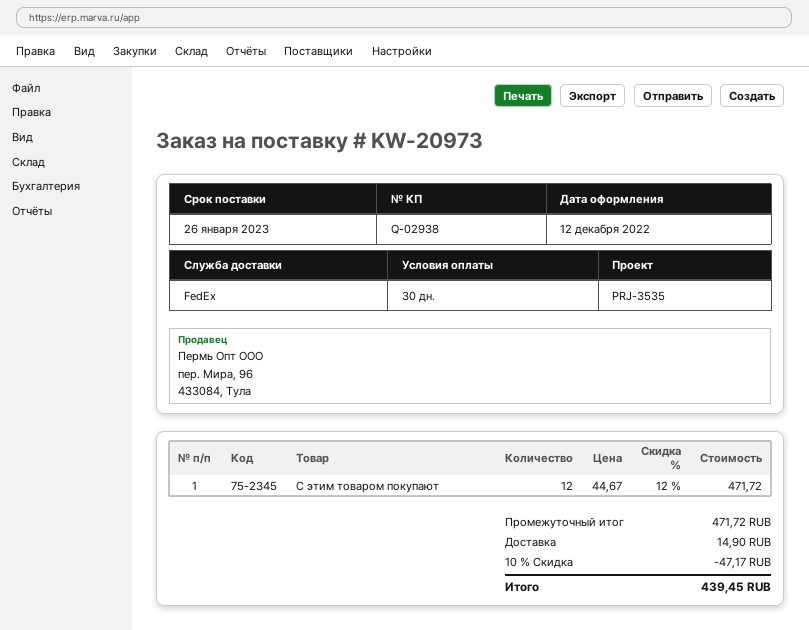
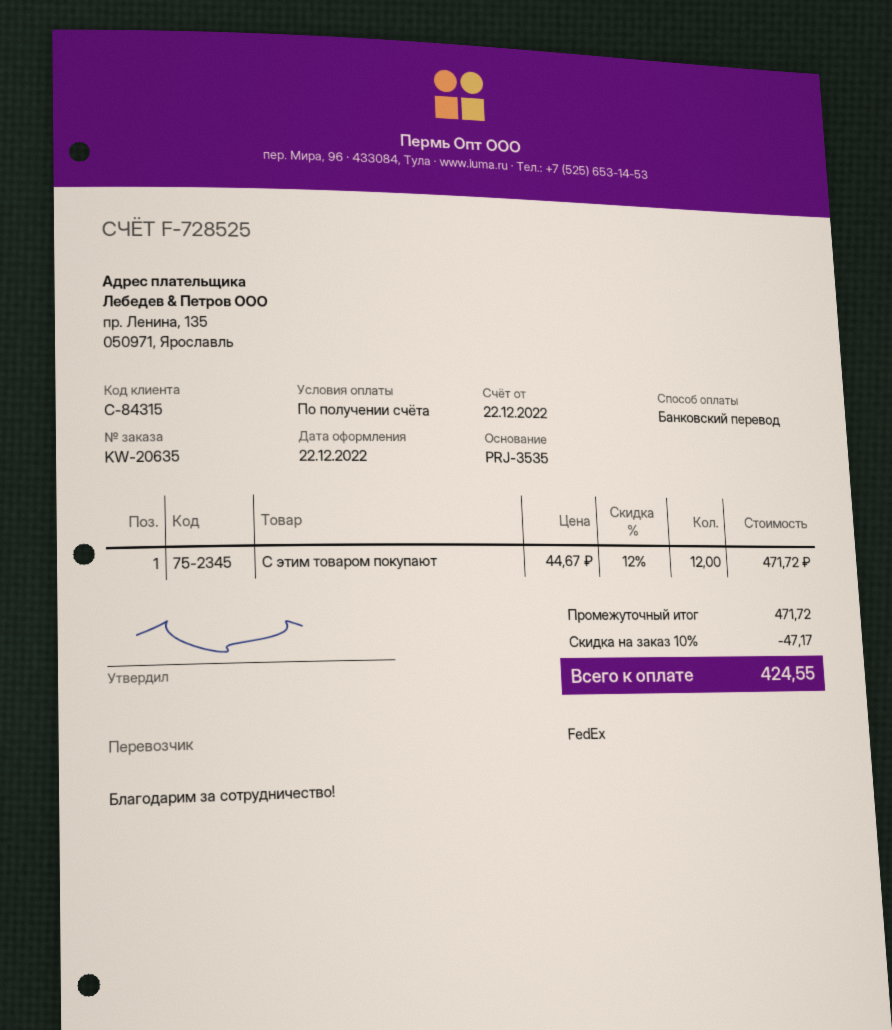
order number: KW-20973 -> KW-20635
order date: 2022-12-12 -> 2022-12-22
payment terms: 30 days -> on receipt
shipping: 14.90 -> none
total: 439.45 -> 424.55

